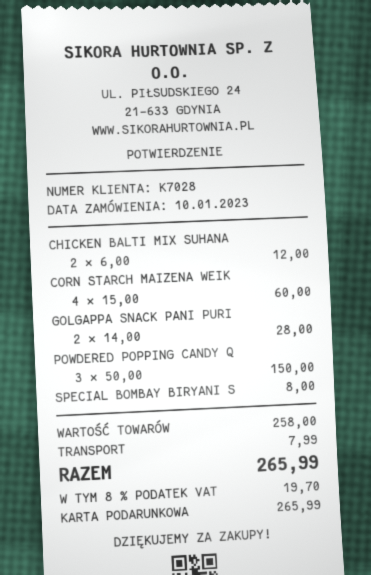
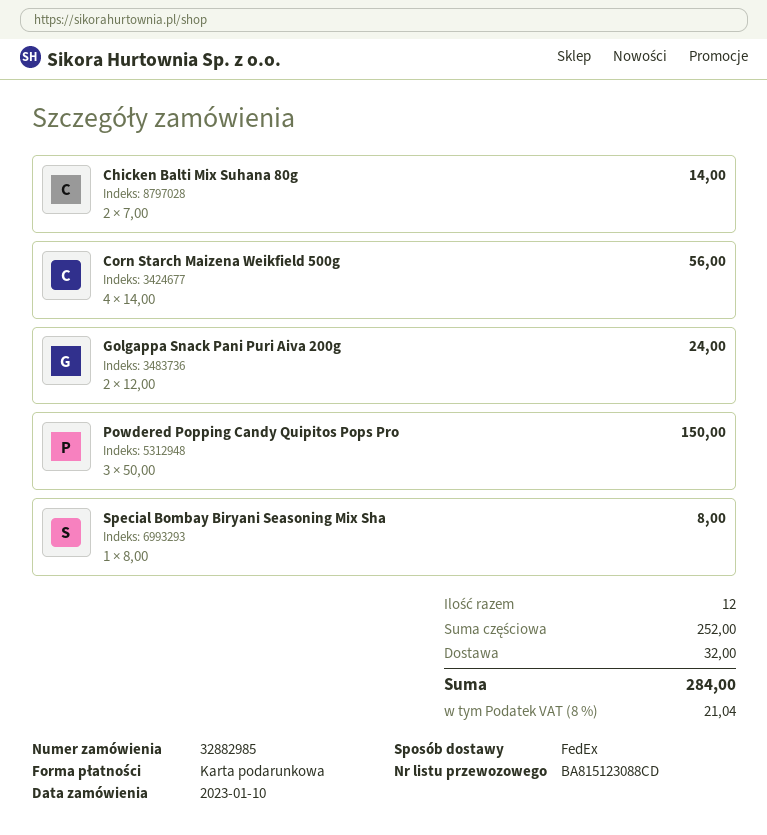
CHICKEN BALTI MIX SUHANA: 2 x 6.00 = 12.00 -> 2 x 7.00 = 14.00
CORN STARCH MAIZENA WEIK: 4 x 15.00 = 60.00 -> 4 x 14.00 = 56.00
GOLGAPPA SNACK PANI PURI: 2 x 14.00 = 28.00 -> 2 x 12.00 = 24.00
subtotal: 258.00 -> 252.00
shipping: 7.99 -> 32.00
tax: 8% = 19.70 -> 8% = 21.04
total: 265.99 -> 284.00

